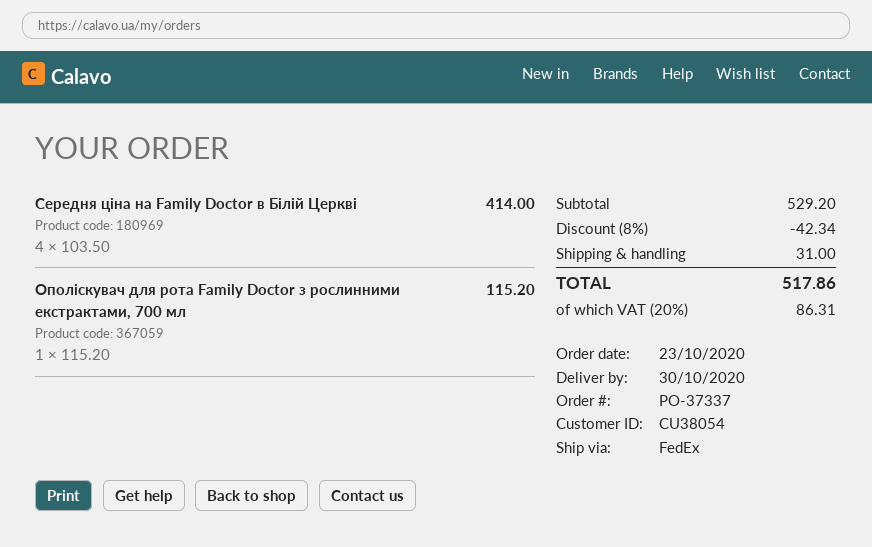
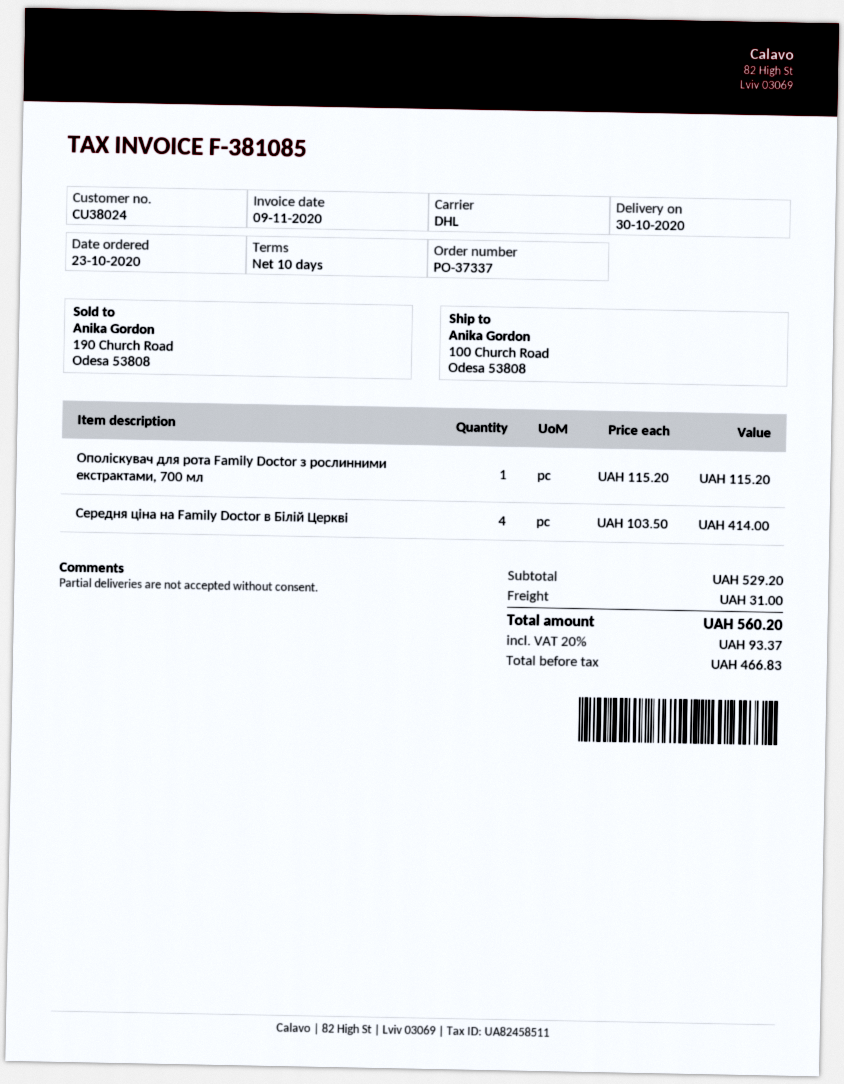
customer number: CU38054 -> CU38024
shipping method: FedEx -> DHL
discount: 8% = 42.34 -> none
tax: 20% = 86.31 -> 20% = 93.37
total: 517.86 -> 560.20

